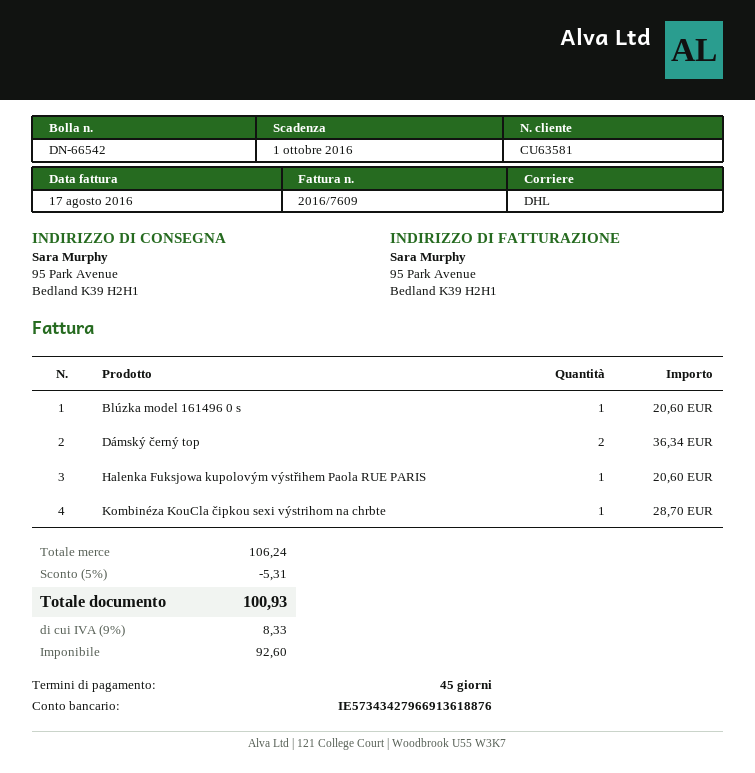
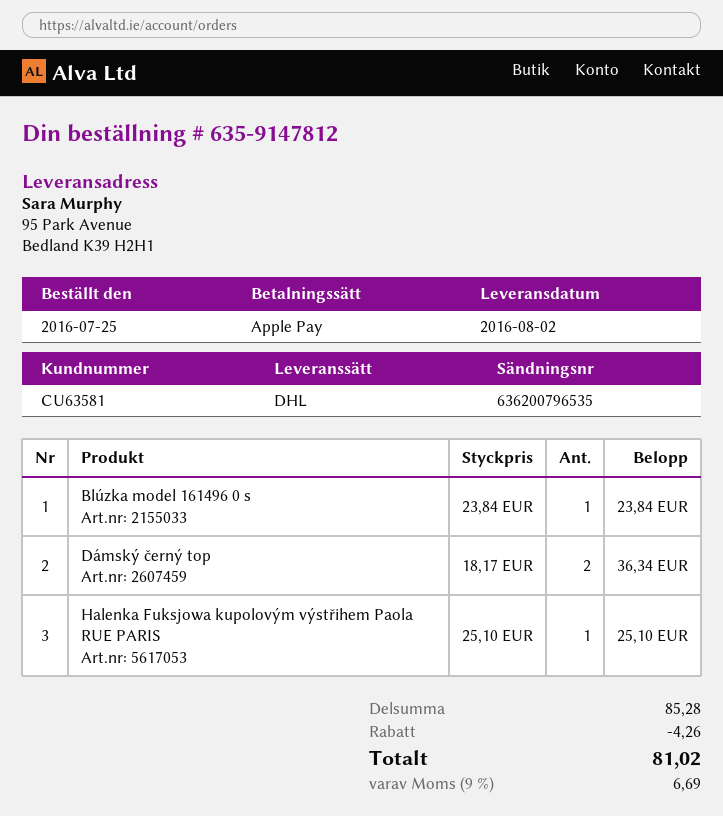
Blúzka model 161496 0 s: 1 for 20.60 -> 1 for 23.84
Halenka Fuksjowa kupolovým výstřihem Paola RUE PARIS: 1 for 20.60 -> 1 for 25.10
Kombinéza KouCla čipkou sexi výstrihom na chrbte: 1 for 28.70 -> none
subtotal: 106.24 -> 85.28
discount: 5.31 -> 4.26
tax: 9% = 8.33 -> 9% = 6.69
total: 100.93 -> 81.02

